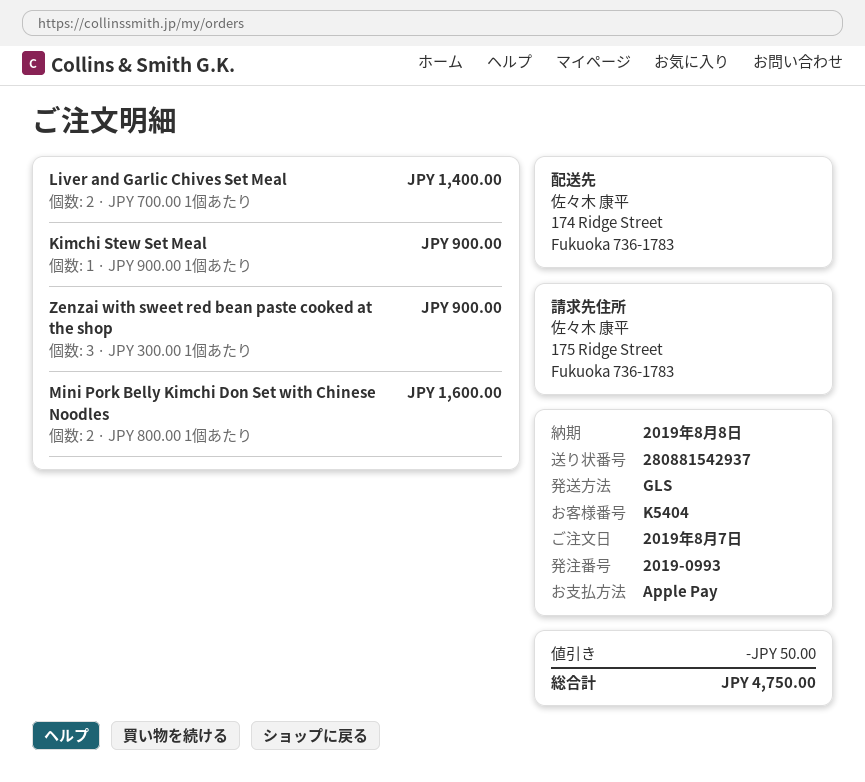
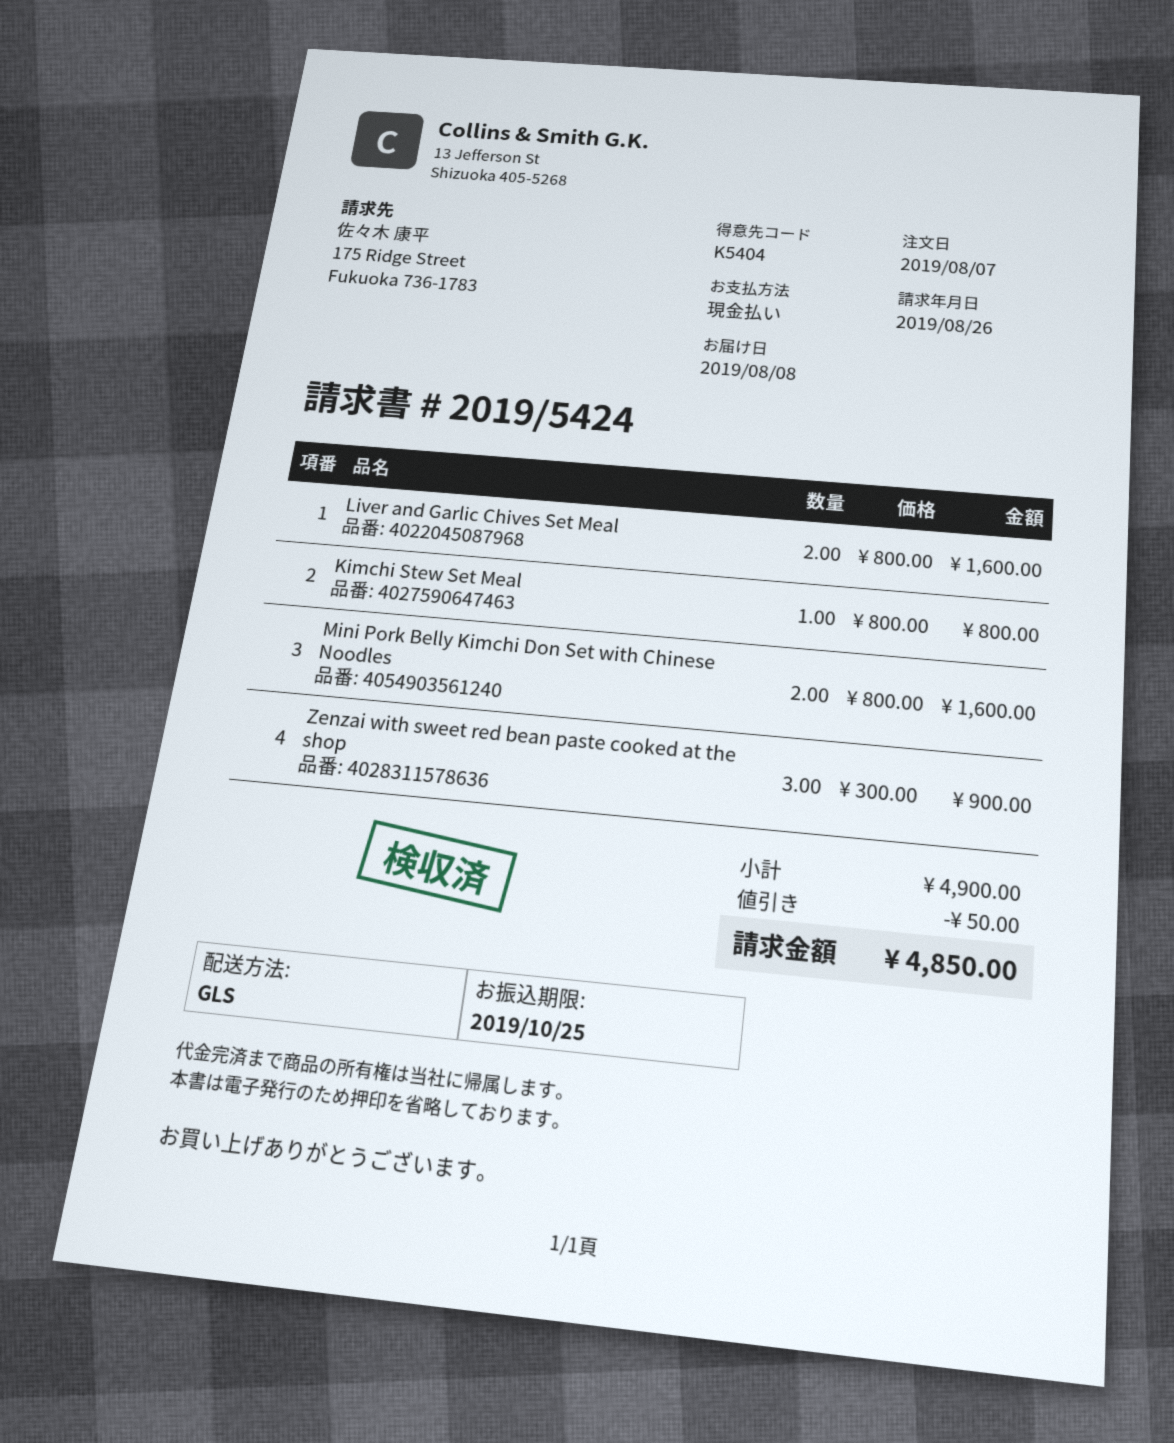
payment method: Apple Pay -> cash
Liver and Garlic Chives Set Meal: 2 x 700.00 = 1400.00 -> 2 x 800.00 = 1600.00
Kimchi Stew Set Meal: 1 x 900.00 = 900.00 -> 1 x 800.00 = 800.00
total: 4750.00 -> 4850.00

